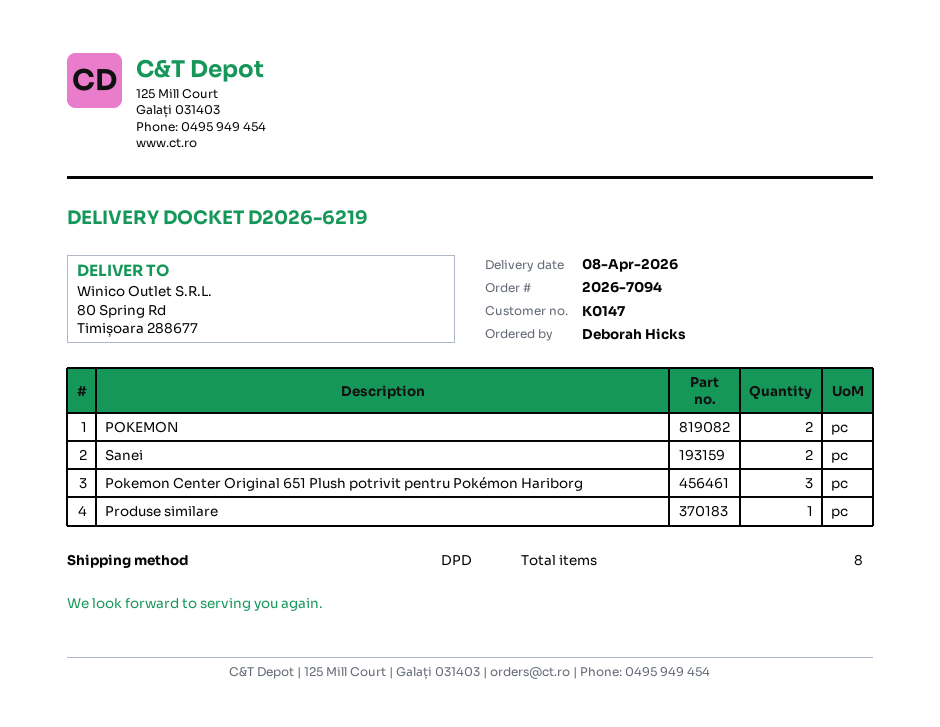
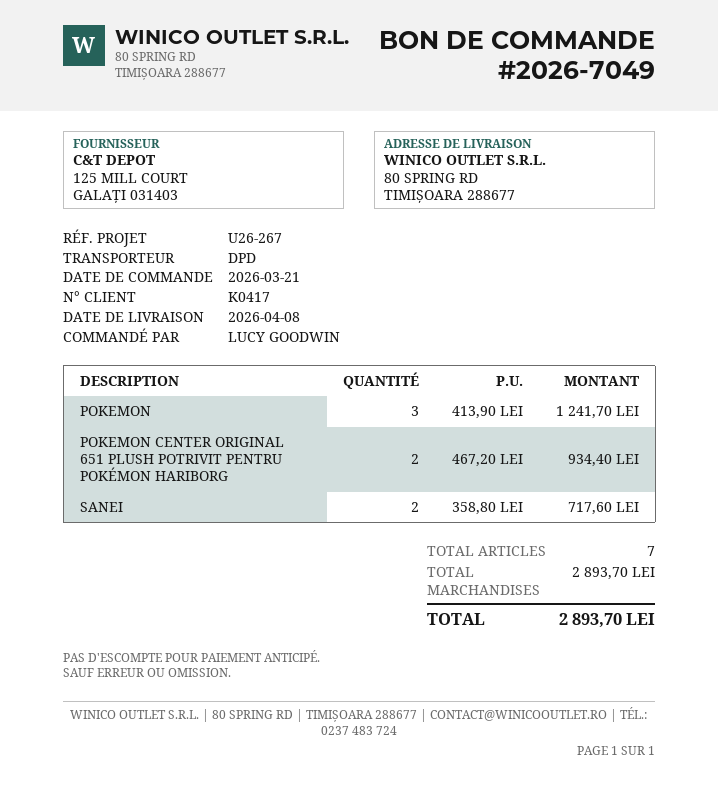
order number: 2026-7094 -> 2026-7049
customer number: K0147 -> K0417
ordered by: Deborah Hicks -> LUCY GOODWIN
POKEMON: 2 -> 3
Pokemon Center Original 651 Plush potrivit pentru Pokémon Hariborg: 3 -> 2
Produse similare: 1 -> none
total quantity: 8 -> 7

